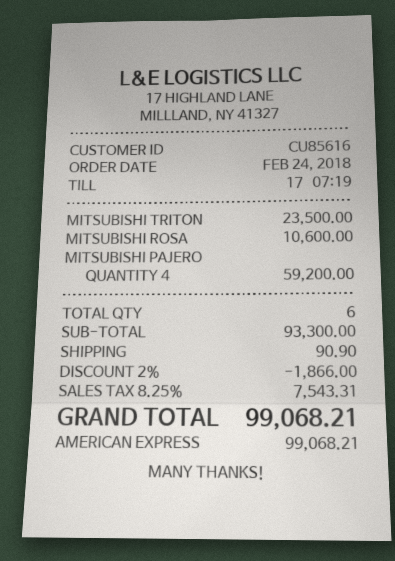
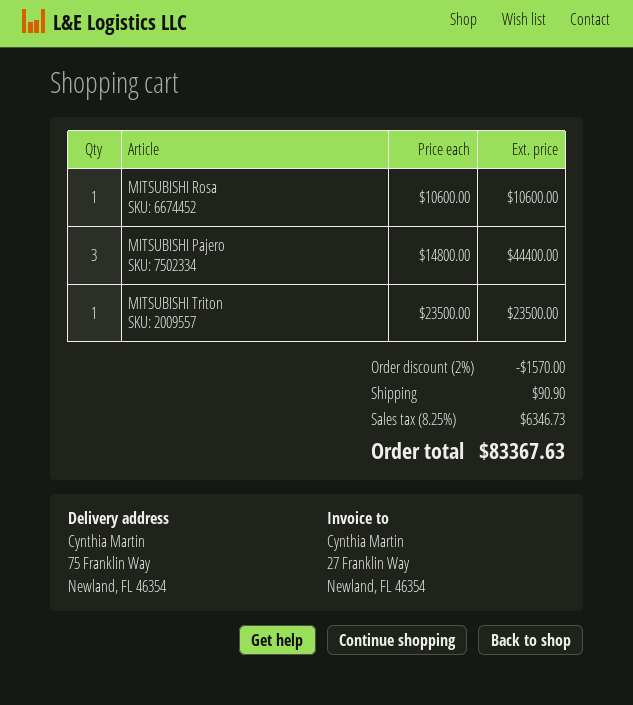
MITSUBISHI PAJERO: 4 for 59200.00 -> 3 for 44400.00
discount: 2% = 1866.00 -> 2% = 1570.00
tax: 8.25% = 7543.31 -> 8.25% = 6346.73
total: 99068.21 -> 83367.63

